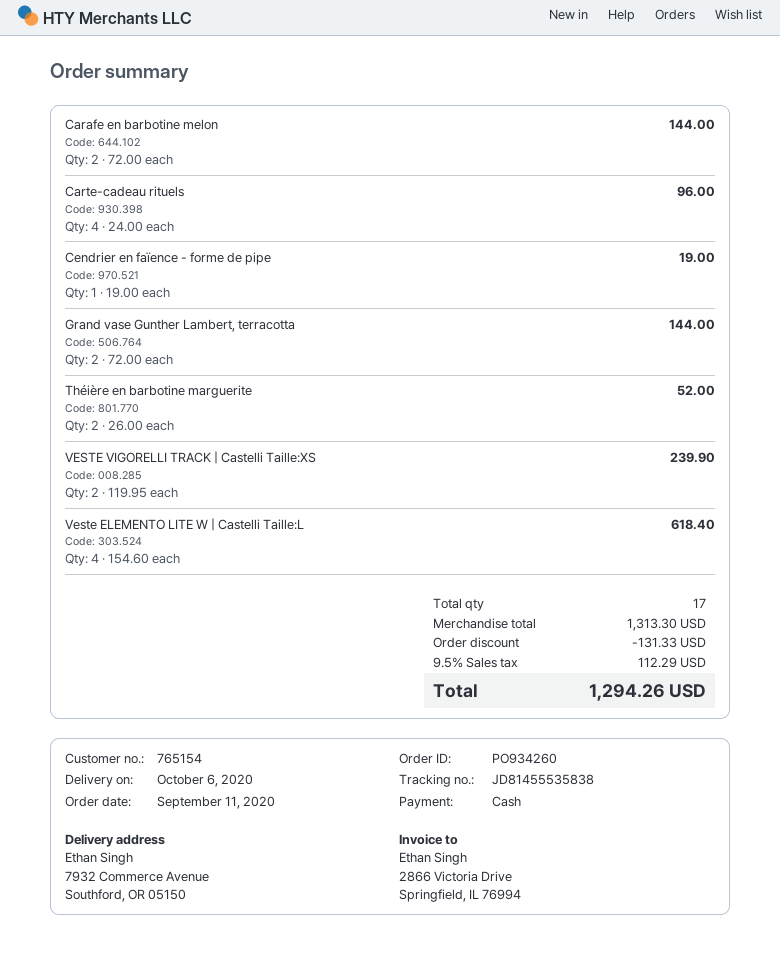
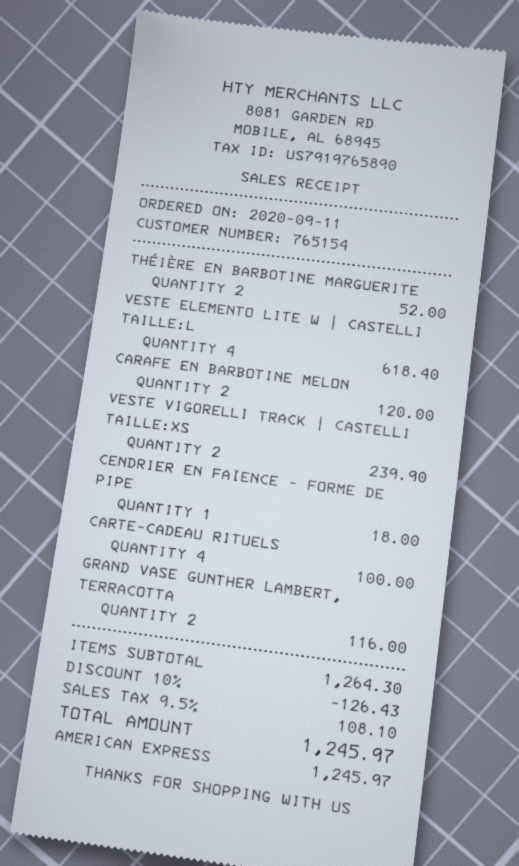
payment method: cash -> American Express
Carafe en barbotine melon: 2 for 144.00 -> 2 for 120.00
Carte-cadeau rituels: 4 for 96.00 -> 4 for 100.00
Cendrier en faïence - forme de pipe: 1 for 19.00 -> 1 for 18.00
Grand vase Gunther Lambert, terracotta: 2 for 144.00 -> 2 for 116.00
subtotal: 1313.30 -> 1264.30
discount: 131.33 -> 126.43
tax: 9.5% = 112.29 -> 9.5% = 108.10
total: 1294.26 -> 1245.97

